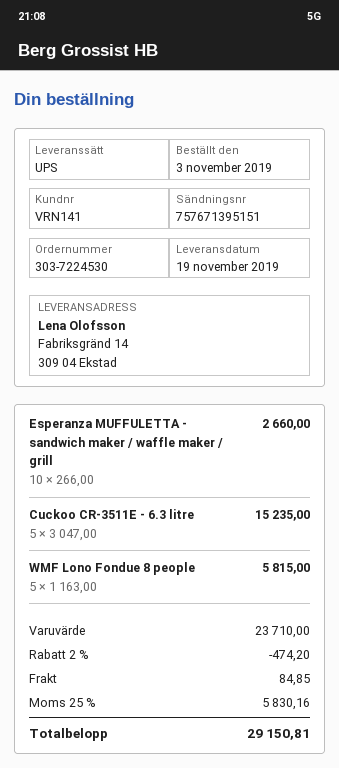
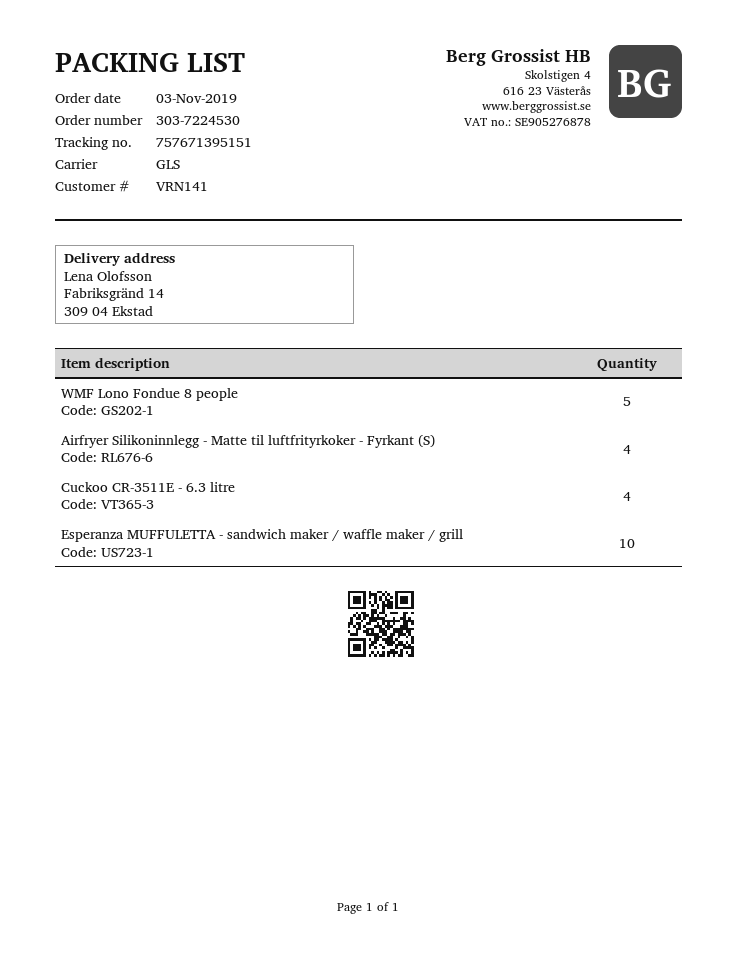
shipping method: UPS -> GLS
Cuckoo CR-3511E - 6.3 litre: 5 -> 4
Airfryer Silikoninnlegg - Matte til luftfrityrkoker - Fyrkant (S): none -> 4

